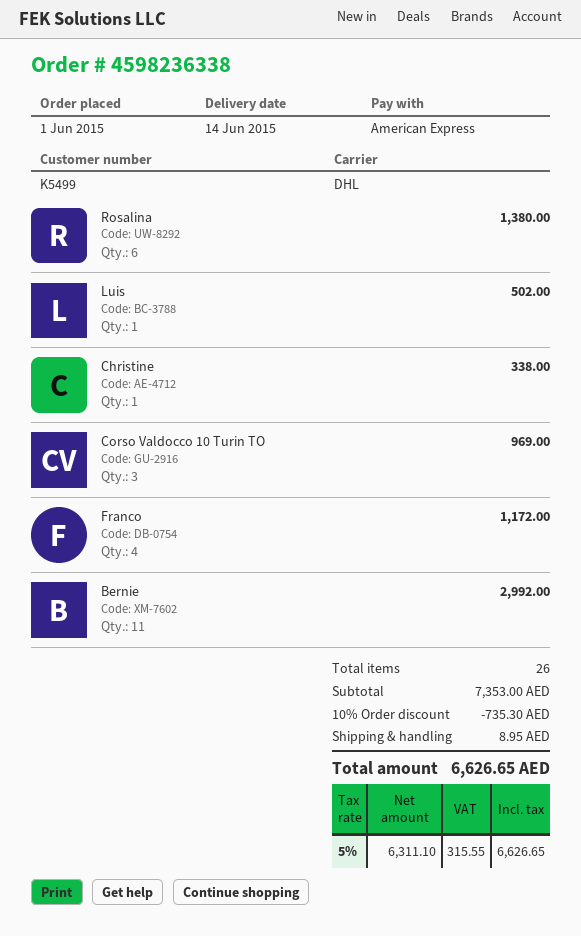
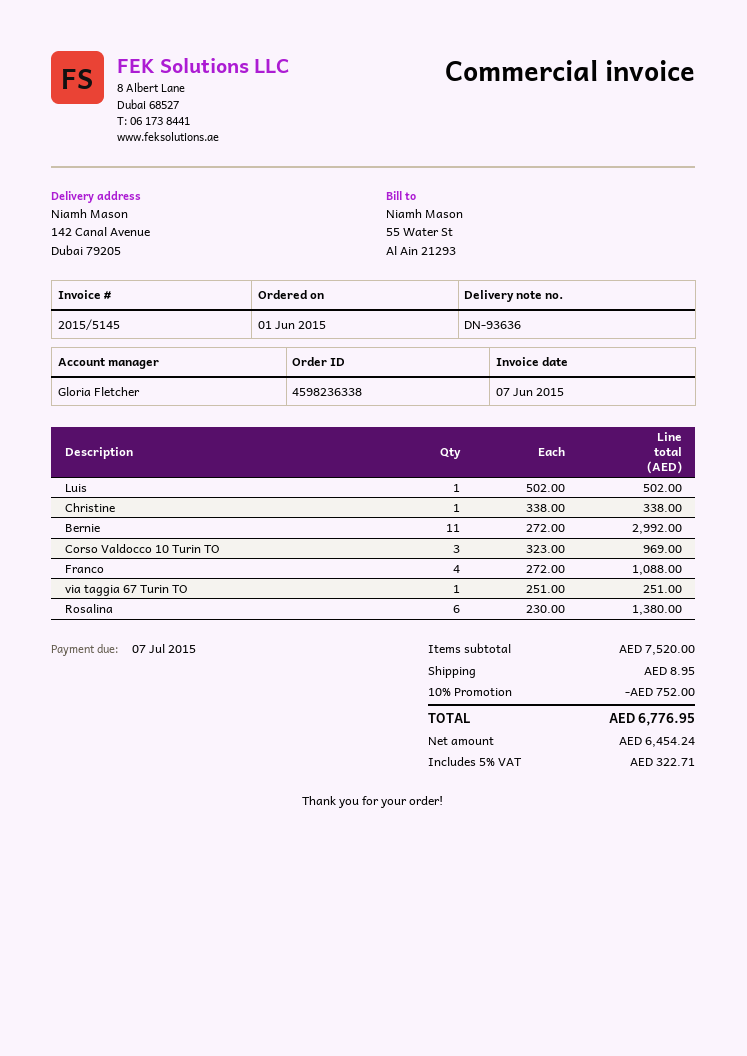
Franco: 4 for 1172.00 -> 4 for 1088.00
via taggia 67 Turin TO: none -> 1 for 251.00
subtotal: 7353.00 -> 7520.00
discount: 10% = 735.30 -> 10% = 752.00
net: 6311.10 -> 6454.24
tax: 5% = 315.55 -> 5% = 322.71
total: 6626.65 -> 6776.95

